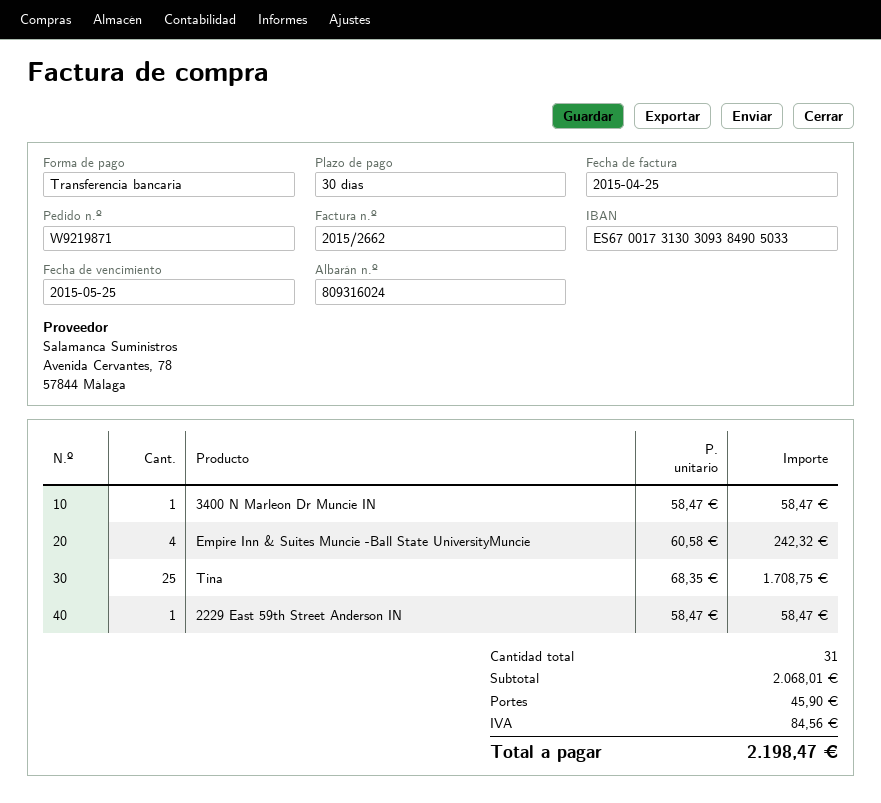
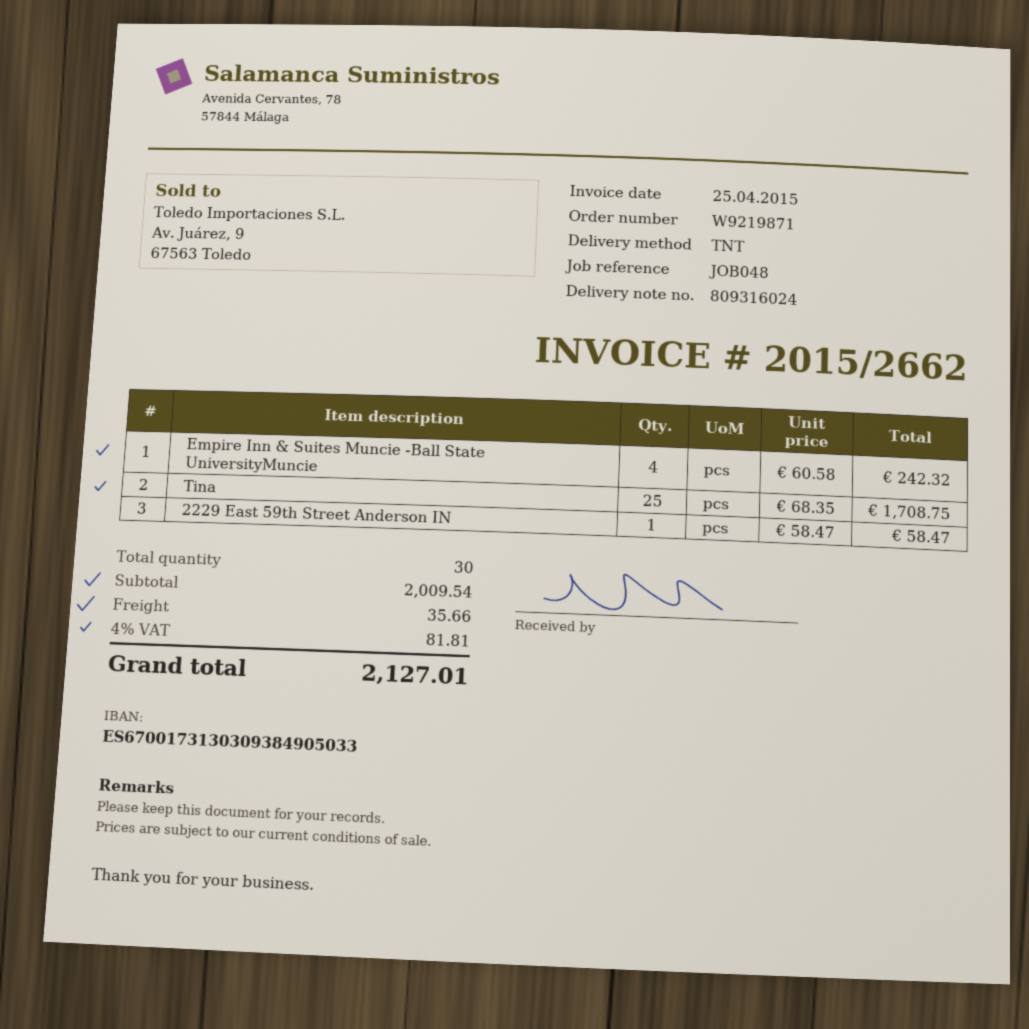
3400 N Marleon Dr Muncie IN: 1 x 58.47 = 58.47 -> none
total quantity: 31 -> 30
subtotal: 2068.01 -> 2009.54
shipping: 45.90 -> 35.66
tax: 84.56 -> 81.81
total: 2198.47 -> 2127.01

